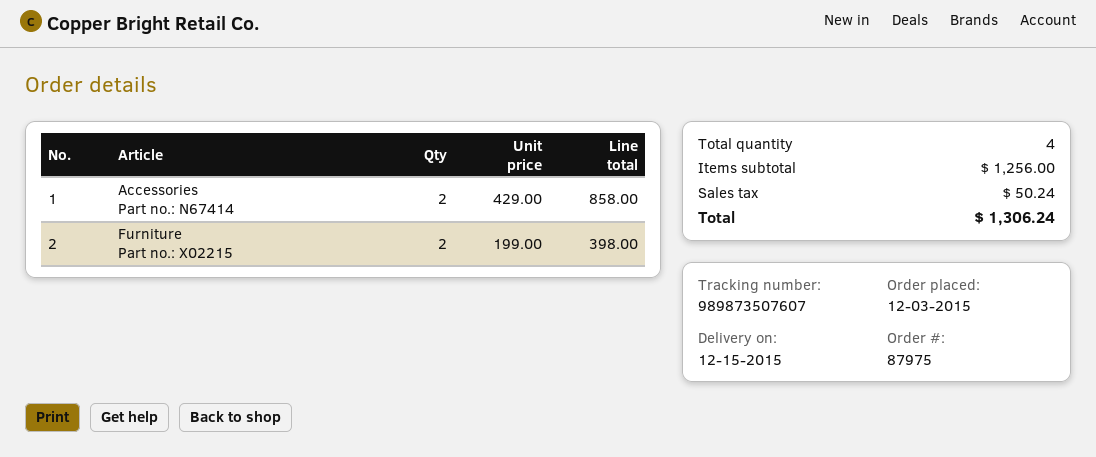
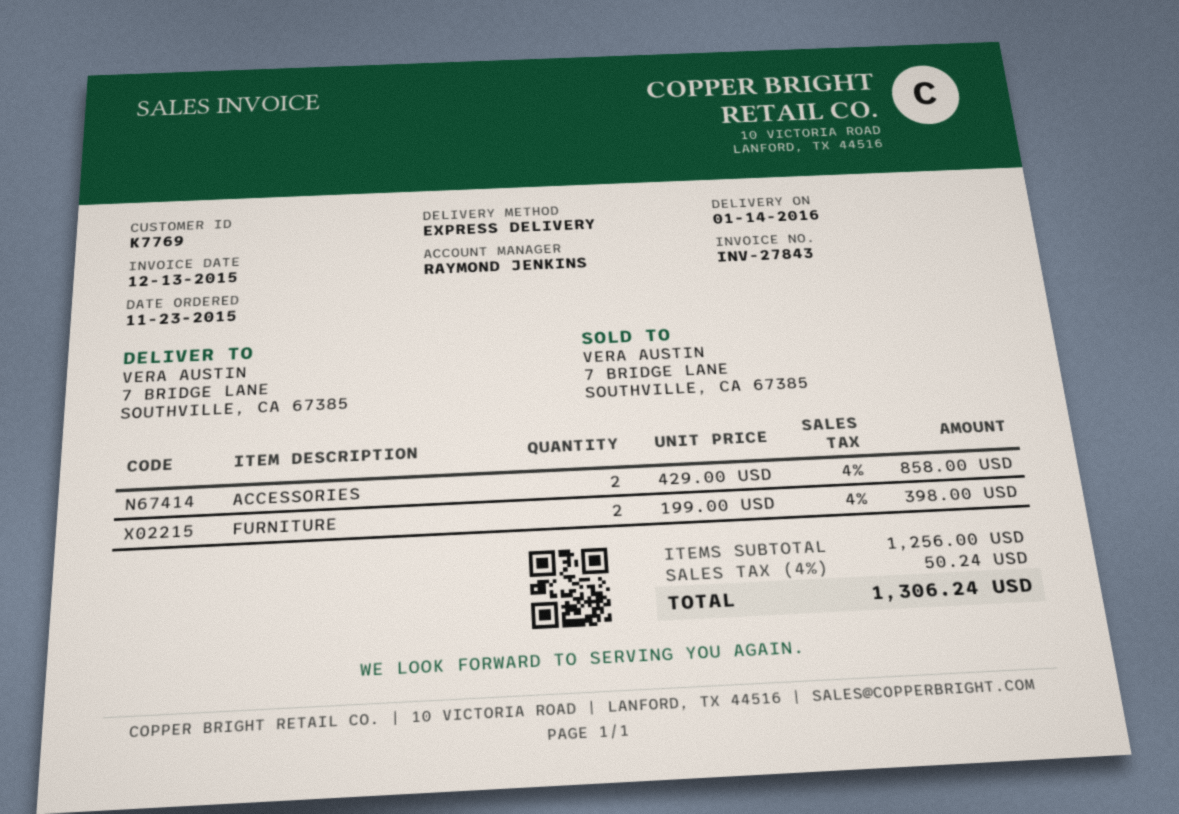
order date: 2015-12-03 -> 2015-11-23
delivery date: 2015-12-15 -> 2016-01-14

